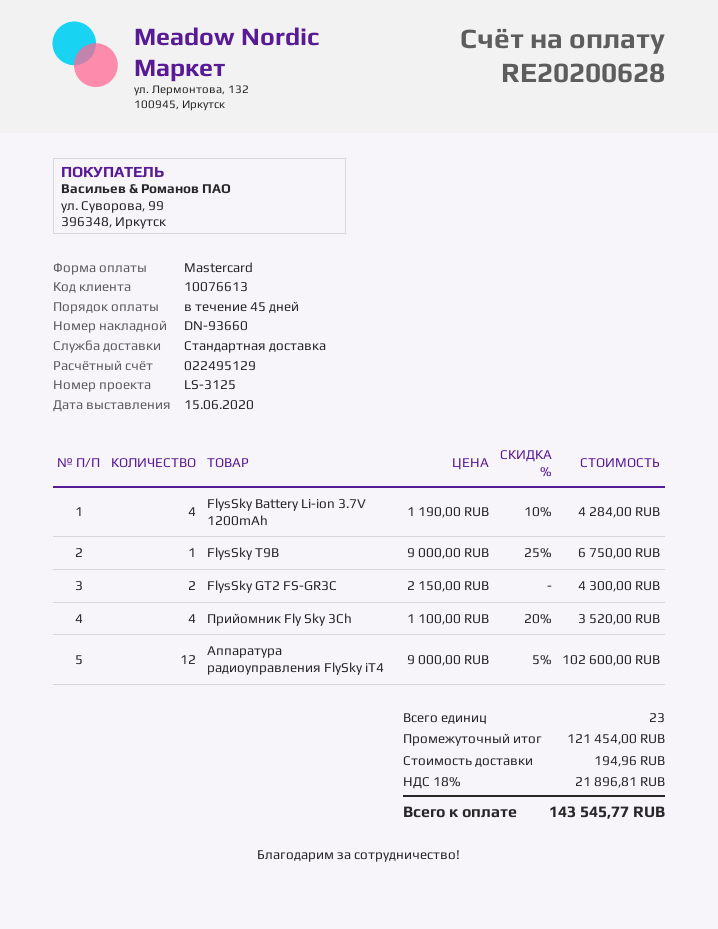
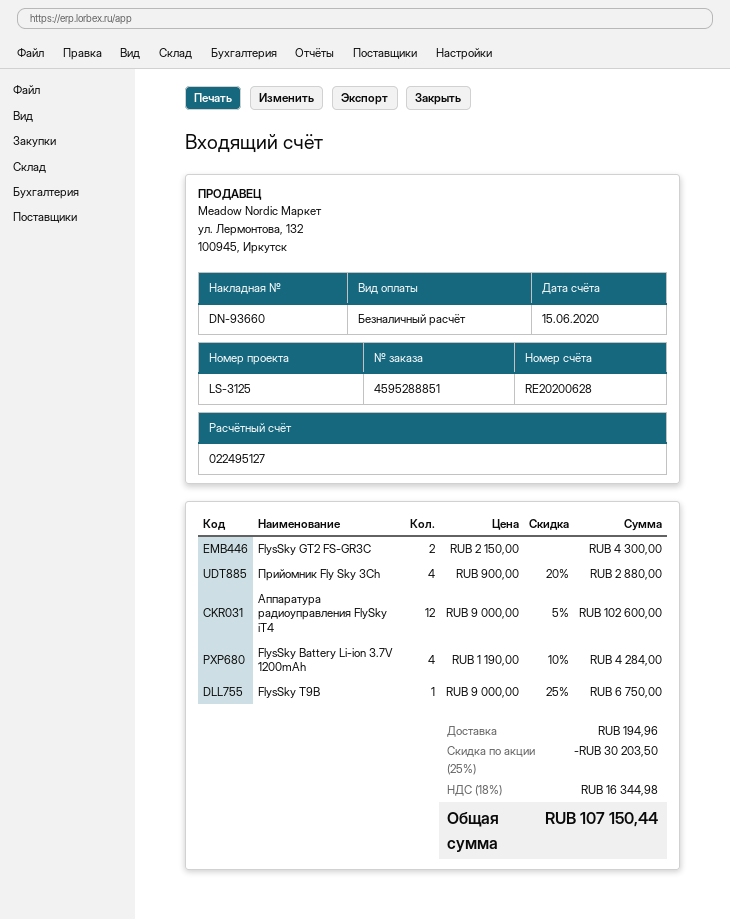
payment method: Mastercard -> bank transfer
bank account: 022495129 -> 022495127
Прийомник Fly Sky 3Ch: 4 x 1100.00 - 20% = 3520.00 -> 4 x 900.00 - 20% = 2880.00
discount: none -> 25% = 30203.50
tax: 18% = 21896.81 -> 18% = 16344.98
total: 143545.77 -> 107150.44

